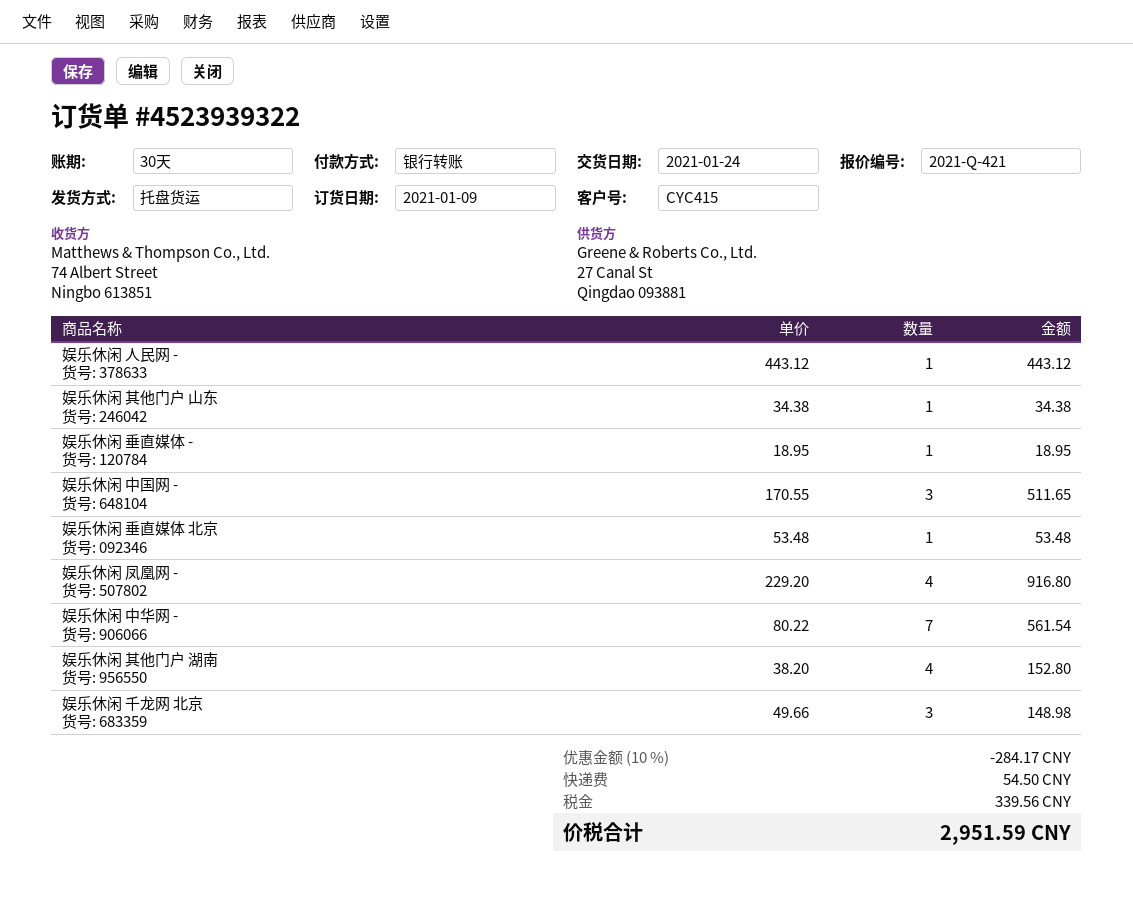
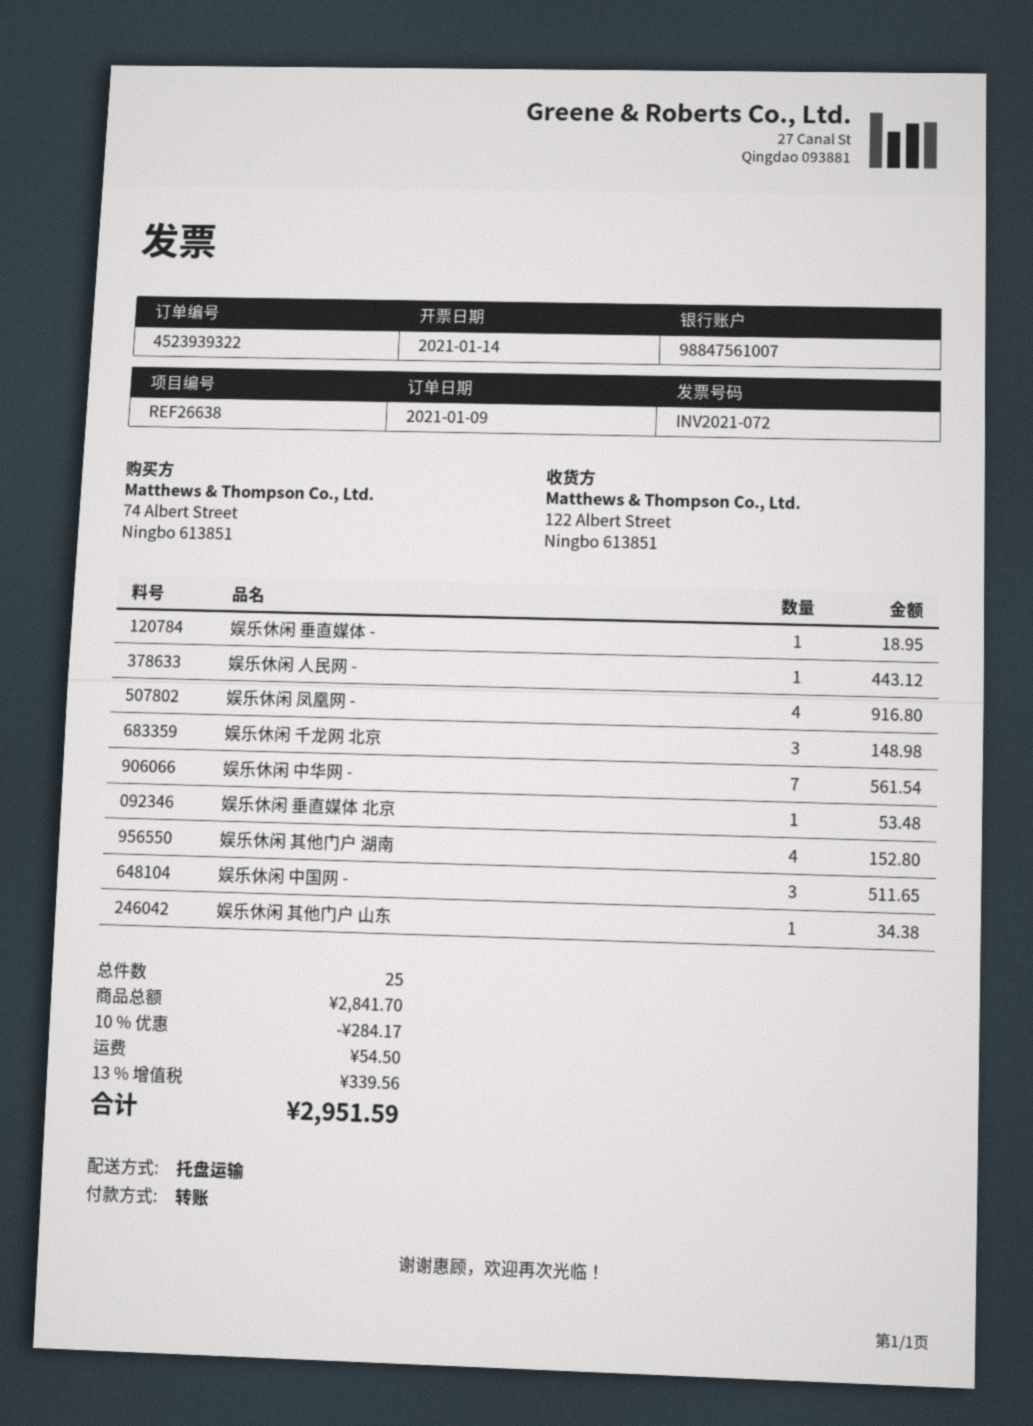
ship to: 74 Albert Street, Ningbo 613851 -> 122 Albert Street, Ningbo 613851

